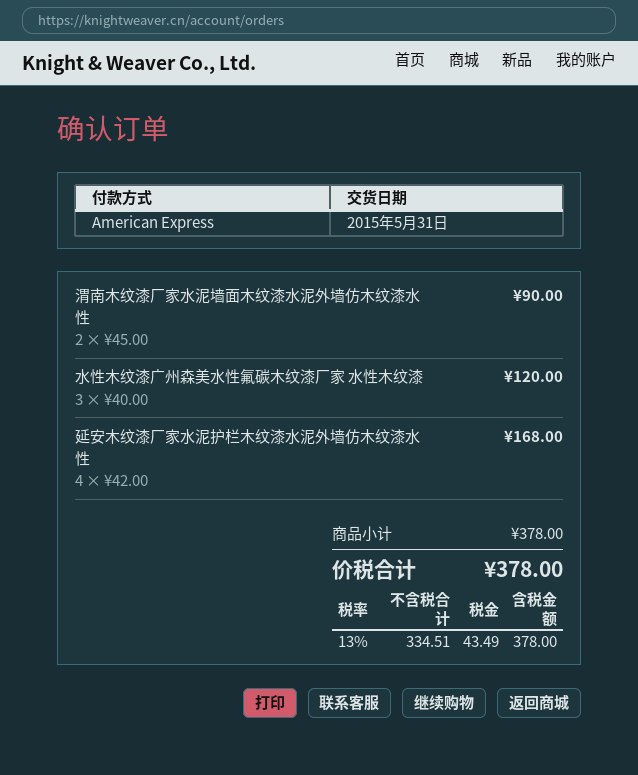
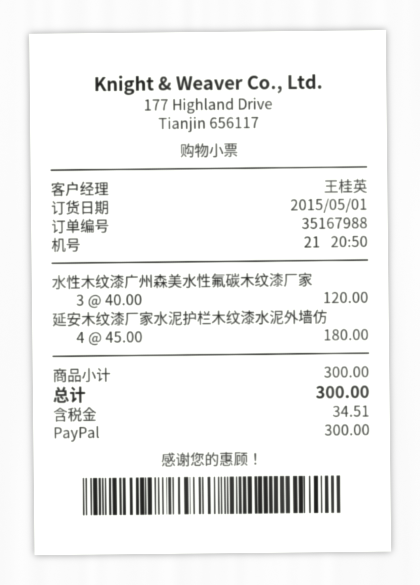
payment method: American Express -> PayPal
渭南木纹漆厂家水泥墙面木纹漆水泥外墙仿木纹漆水性: 2 x 45.00 = 90.00 -> none
延安木纹漆厂家水泥护栏木纹漆水泥外墙仿木纹漆水性: 4 x 42.00 = 168.00 -> 4 x 45.00 = 180.00
subtotal: 378.00 -> 300.00
tax: 43.49 -> 34.51
total: 378.00 -> 300.00

